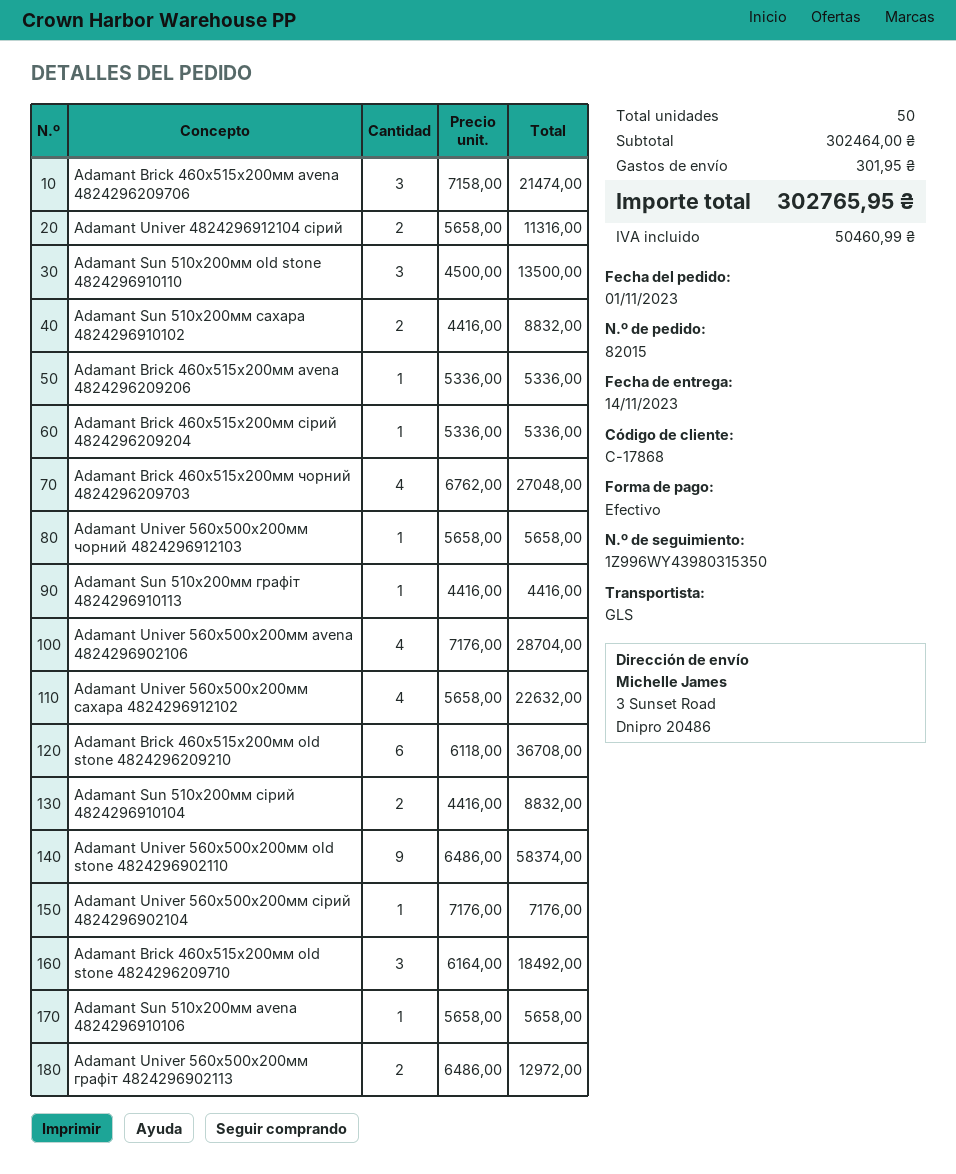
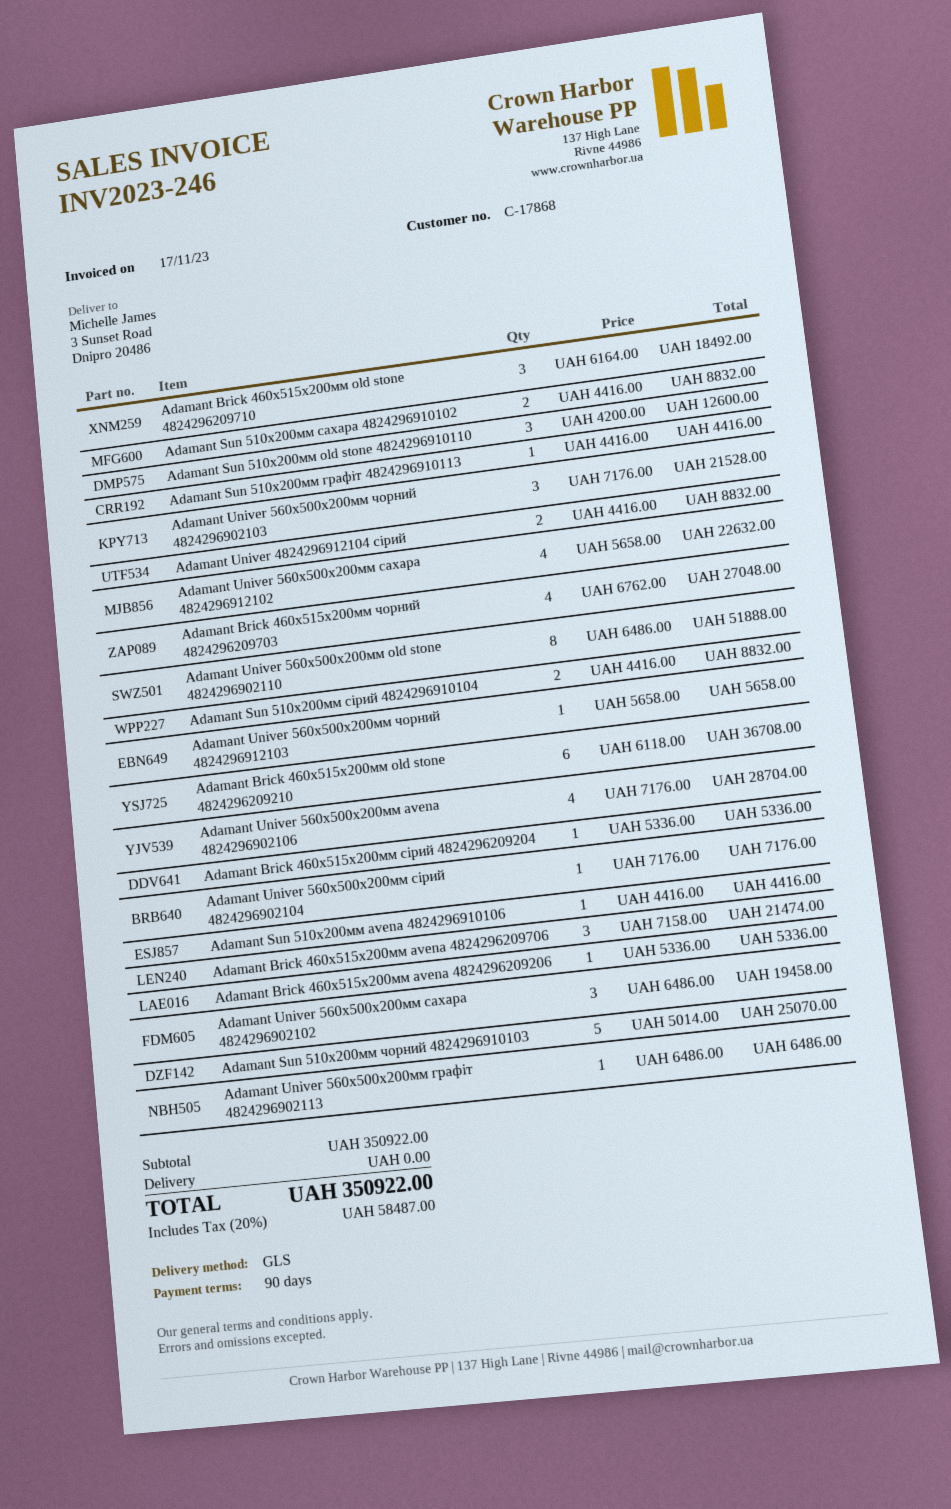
Adamant Univer 4824296912104 сірий: 2 x 5658.00 = 11316.00 -> 2 x 4416.00 = 8832.00
Adamant Sun 510x200мм old stone 4824296910110: 3 x 4500.00 = 13500.00 -> 3 x 4200.00 = 12600.00
Adamant Univer 560x500x200мм old stone 4824296902110: 9 x 6486.00 = 58374.00 -> 8 x 6486.00 = 51888.00
Adamant Sun 510x200мм avena 4824296910106: 1 x 5658.00 = 5658.00 -> 1 x 4416.00 = 4416.00
Adamant Univer 560x500x200мм графіт 4824296902113: 2 x 6486.00 = 12972.00 -> 1 x 6486.00 = 6486.00
Adamant Univer 560х500х200мм чорний 4824296902103: none -> 3 x 7176.00 = 21528.00
Adamant Univer 560x500x200мм сахара 4824296902102: none -> 3 x 6486.00 = 19458.00
Adamant Sun 510x200мм чорний 4824296910103: none -> 5 x 5014.00 = 25070.00
subtotal: 302464.00 -> 350922.00
shipping: 301.95 -> 0.00
tax: 50460.99 -> 58487.00
total: 302765.95 -> 350922.00

